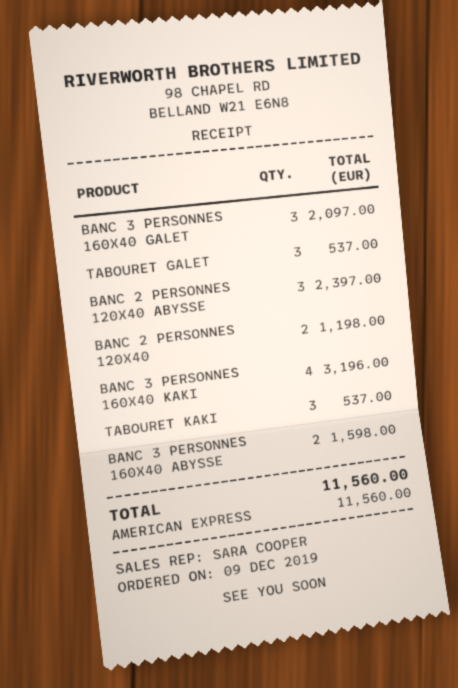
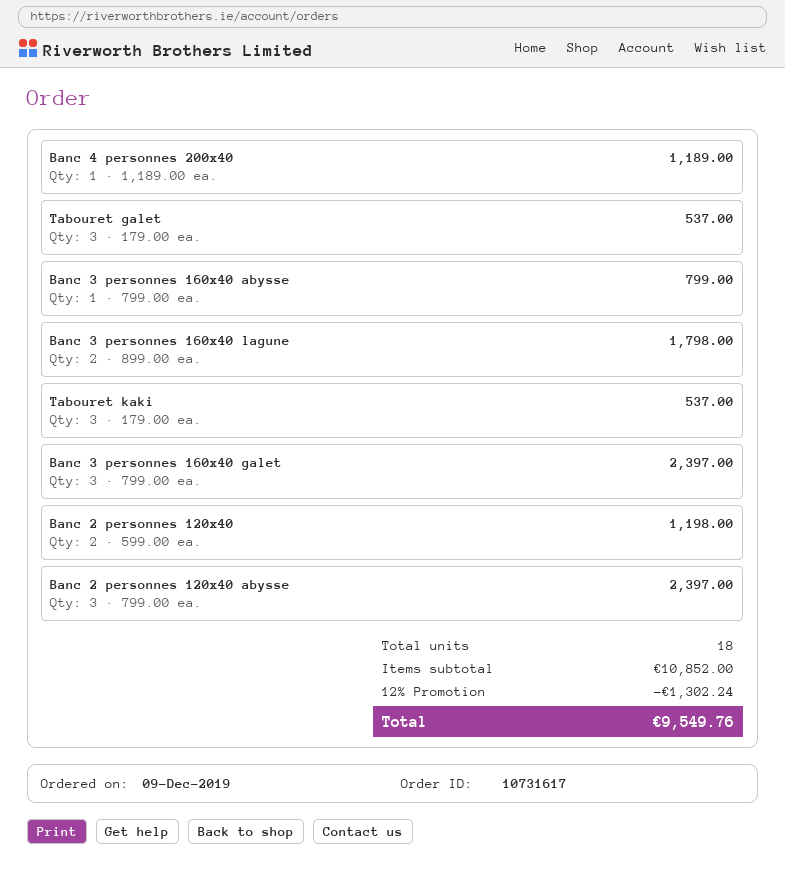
BANC 3 PERSONNES 160X40 GALET: 3 for 2097.00 -> 3 for 2397.00
BANC 3 PERSONNES 160X40 KAKI: 4 for 3196.00 -> none
BANC 3 PERSONNES 160X40 ABYSSE: 2 for 1598.00 -> 1 for 799.00
Banc 4 personnes 200x40: none -> 1 for 1189.00
Banc 3 personnes 160x40 lagune: none -> 2 for 1798.00
discount: none -> 12% = 1302.24
total: 11560.00 -> 9549.76

